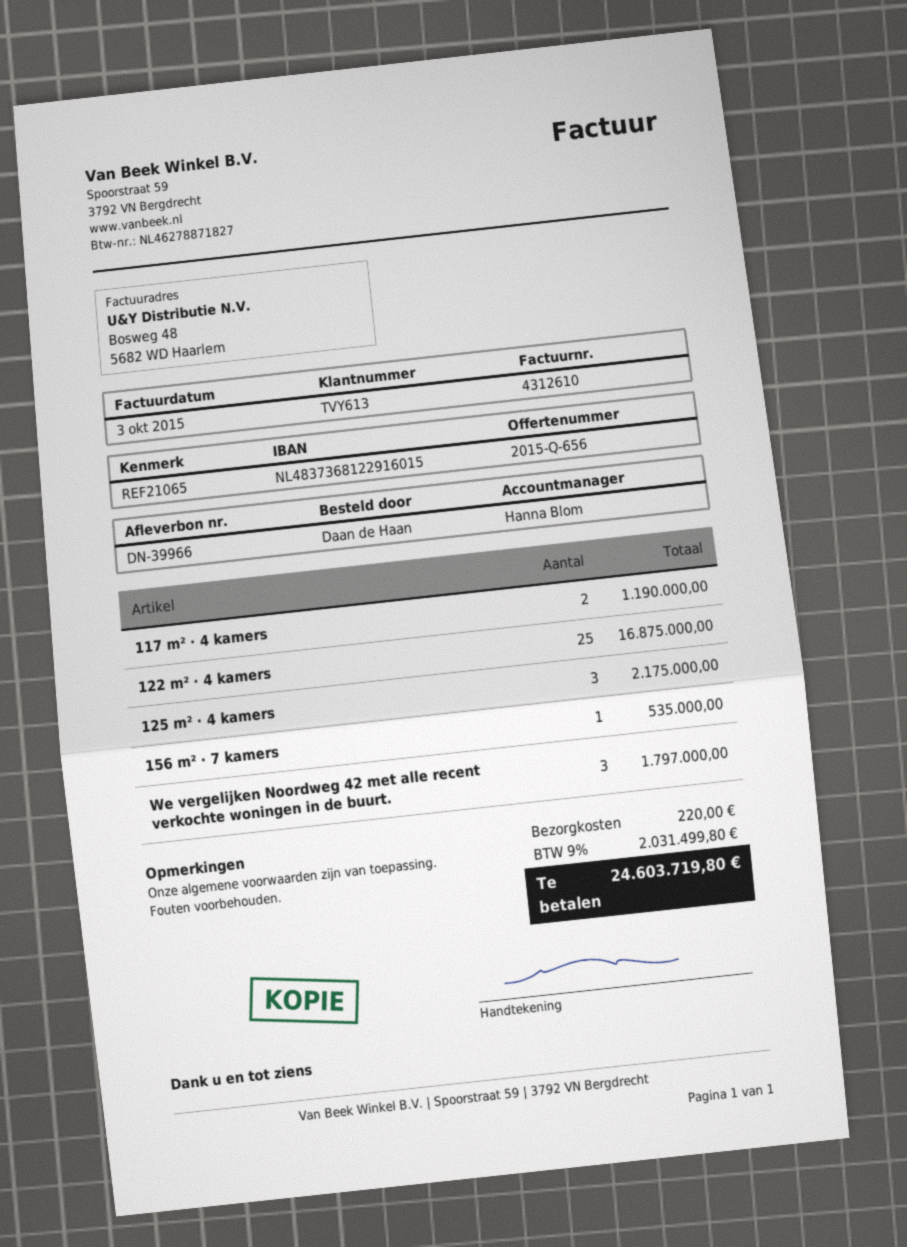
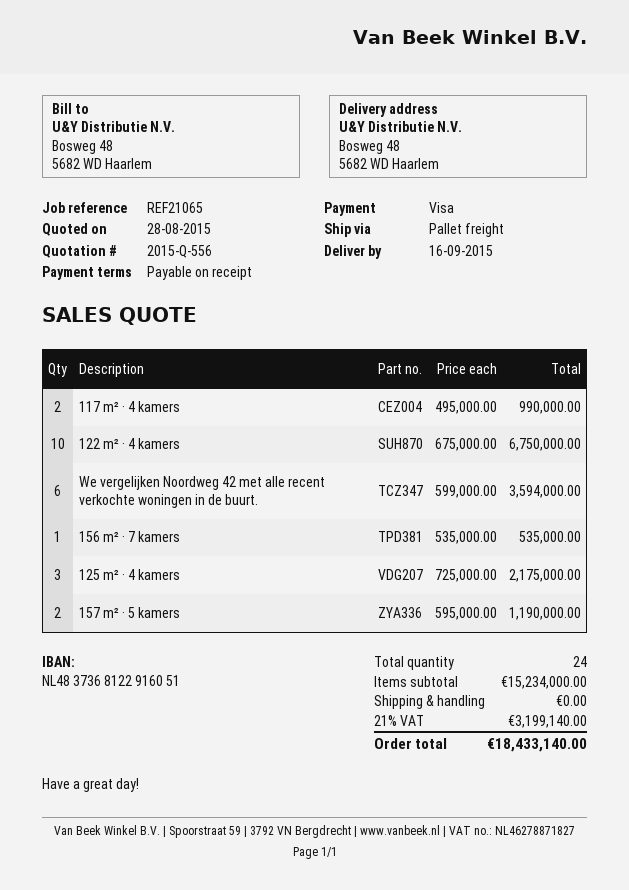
quote number: 2015-Q-656 -> 2015-Q-556
bank account: NL4837368122916015 -> NL4837368122916051
117 m² · 4 kamers: 2 for 1190000.00 -> 2 for 990000.00
122 m² · 4 kamers: 25 for 16875000.00 -> 10 for 6750000.00
We vergelijken Noordweg 42 met alle recent verkochte woningen in de buurt.: 3 for 1797000.00 -> 6 for 3594000.00
157 m² · 5 kamers: none -> 2 for 1190000.00
shipping: 220.00 -> 0.00
tax: 9% = 2031499.80 -> 21% = 3199140.00
total: 24603719.80 -> 18433140.00

